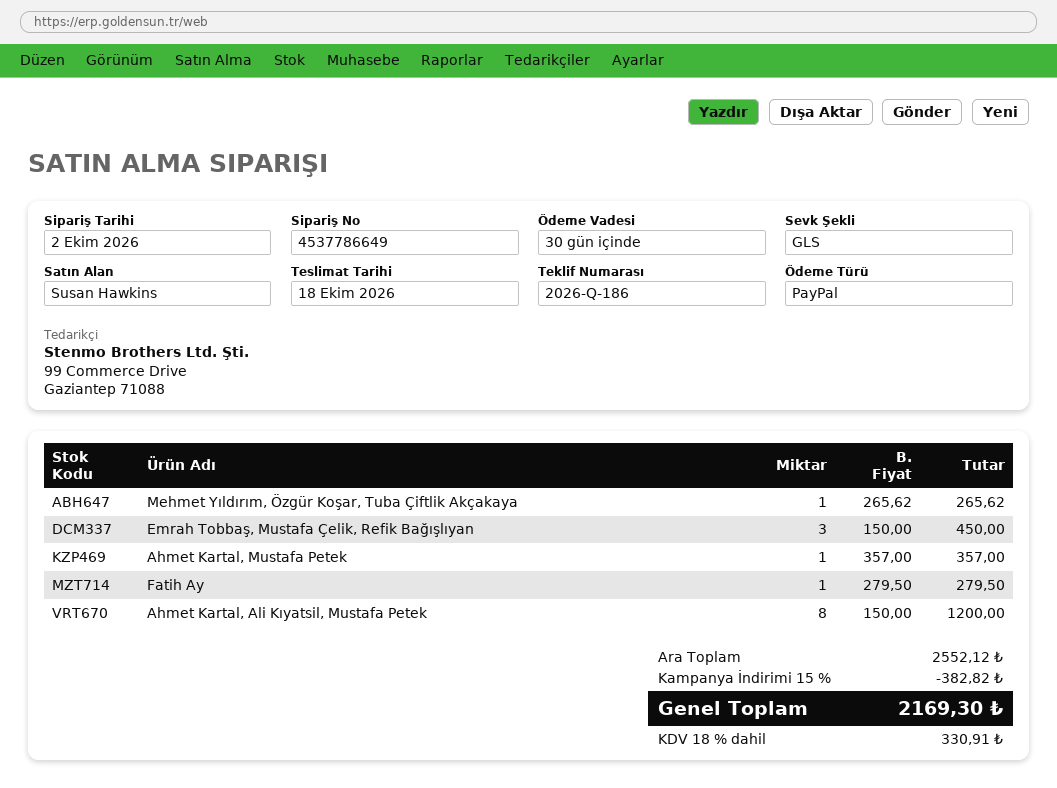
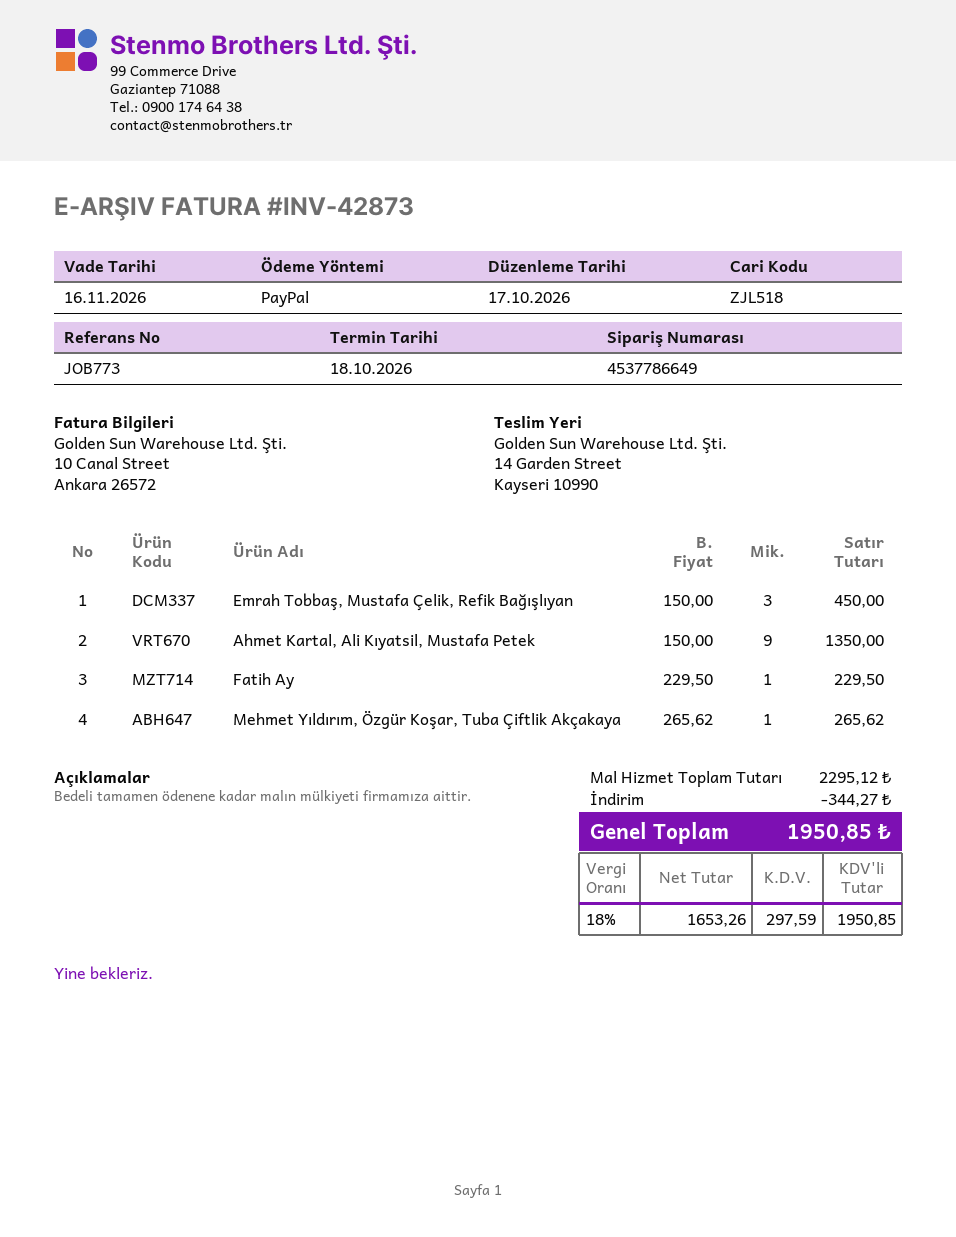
Ahmet Kartal, Mustafa Petek: 1 x 357.00 = 357.00 -> none
Fatih Ay: 1 x 279.50 = 279.50 -> 1 x 229.50 = 229.50
Ahmet Kartal, Ali Kıyatsil, Mustafa Petek: 8 x 150.00 = 1200.00 -> 9 x 150.00 = 1350.00
subtotal: 2552.12 -> 2295.12
discount: 382.82 -> 344.27
tax: 18% = 330.91 -> 18% = 297.59
total: 2169.30 -> 1950.85

